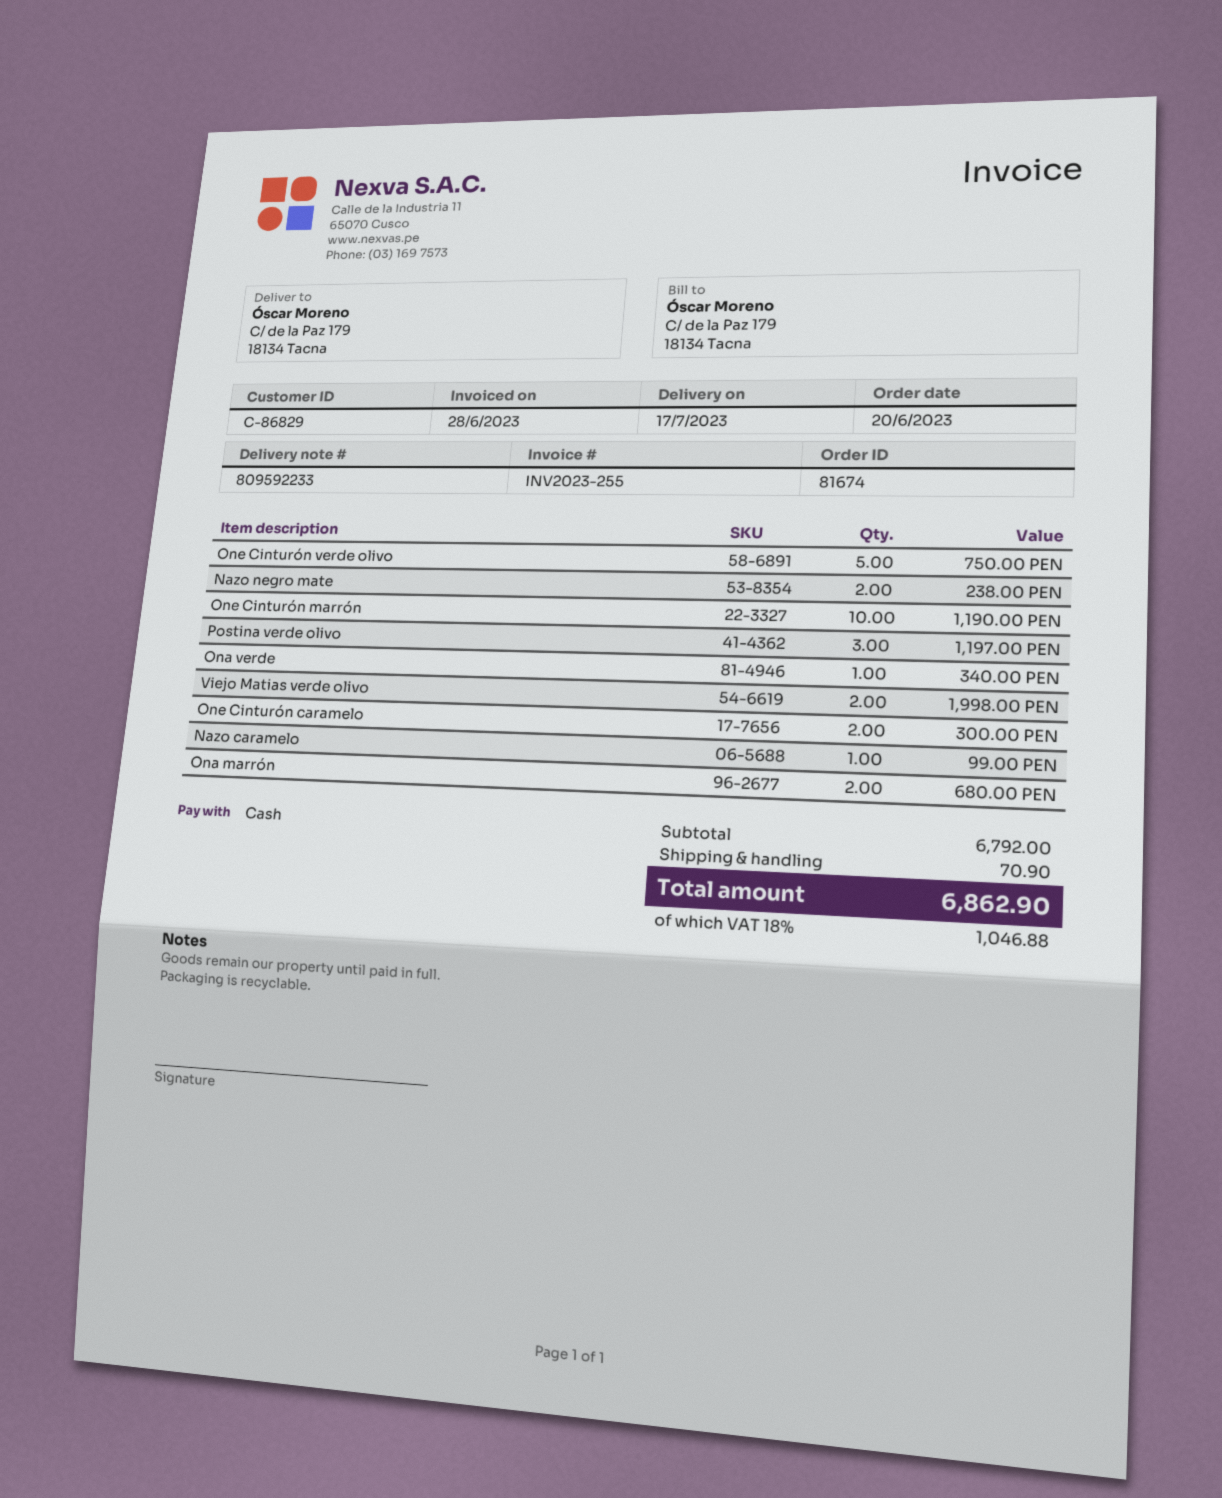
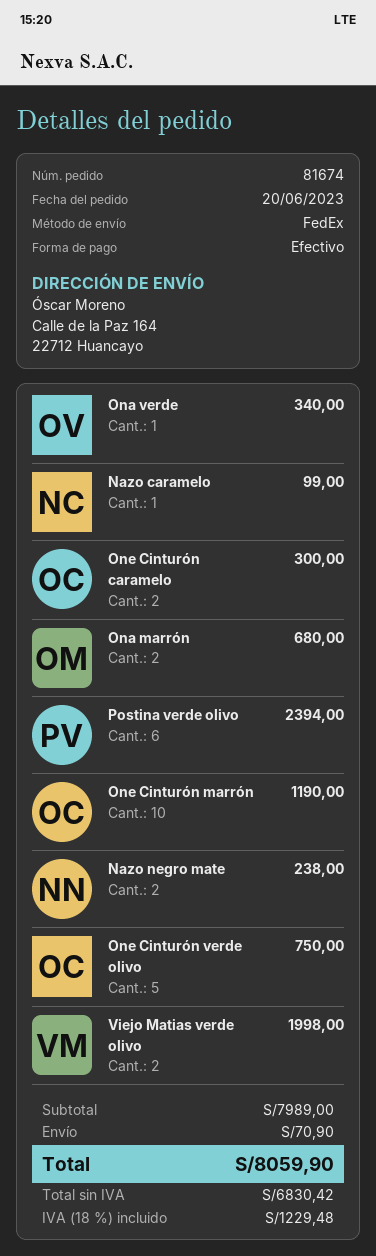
ship to: C/ de la Paz 179, 18134 Tacna -> Calle de la Paz 164, 22712 Huancayo
Postina verde olivo: 3 for 1197.00 -> 6 for 2394.00
subtotal: 6792.00 -> 7989.00
tax: 18% = 1046.88 -> 18% = 1229.48
total: 6862.90 -> 8059.90

